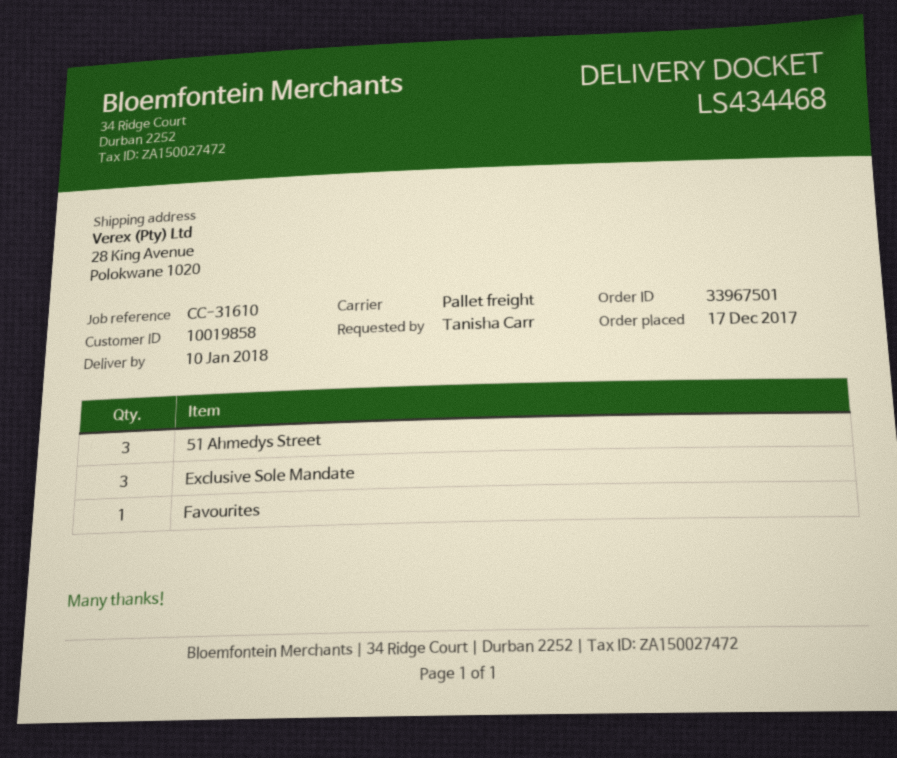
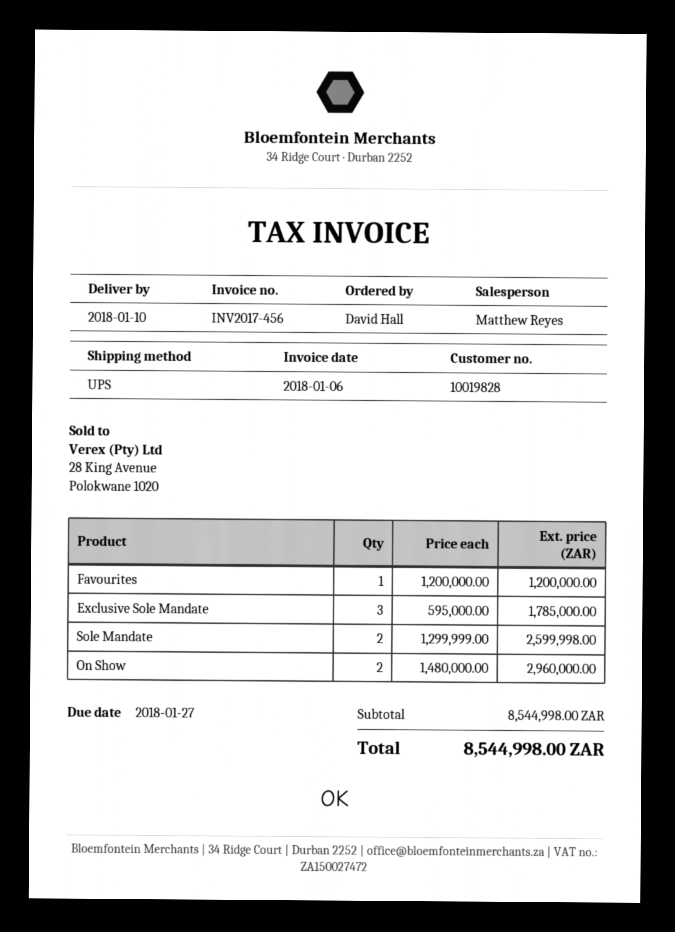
customer number: 10019858 -> 10019828
ordered by: Tanisha Carr -> David Hall
shipping method: pallet freight -> UPS
51 Ahmedys Street: 3 -> none
Sole Mandate: none -> 2
On Show: none -> 2

